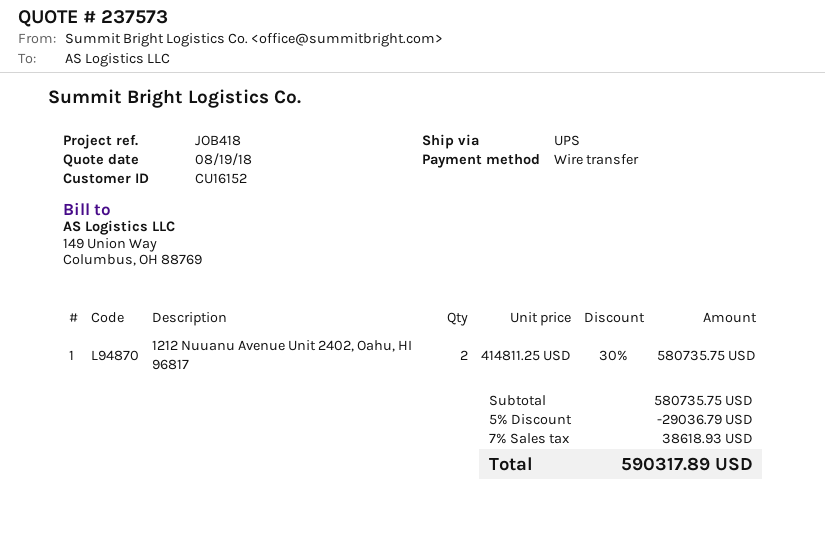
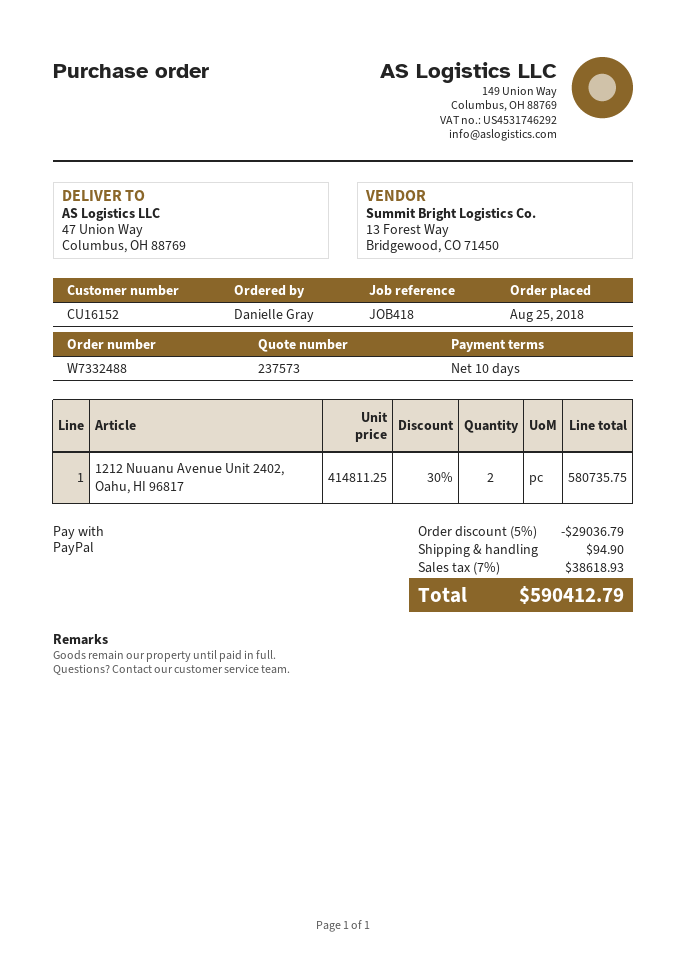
payment method: bank transfer -> PayPal
shipping: none -> 94.90
total: 590317.89 -> 590412.79

